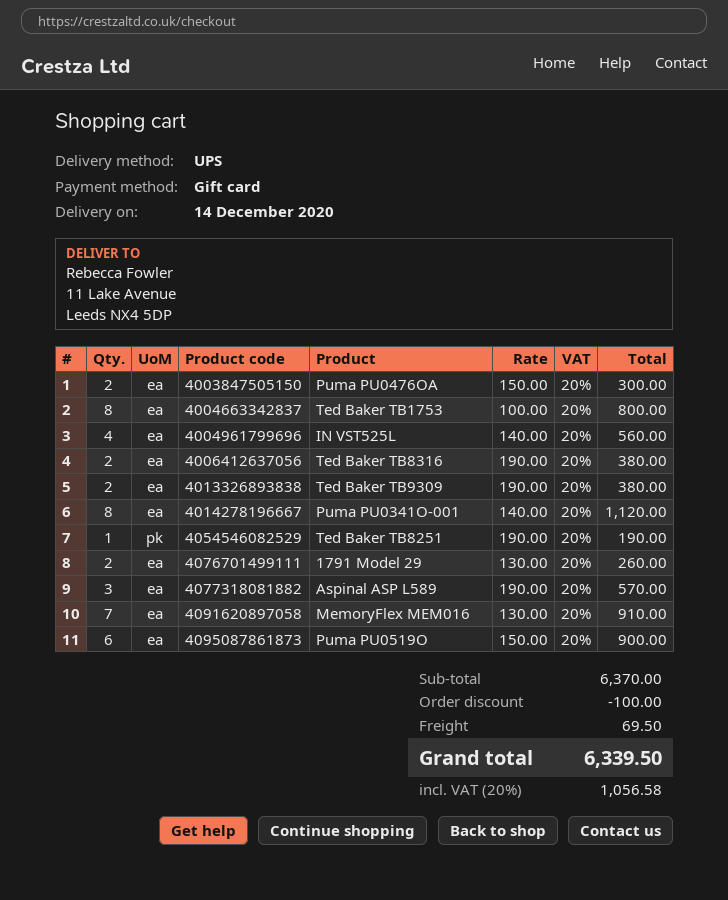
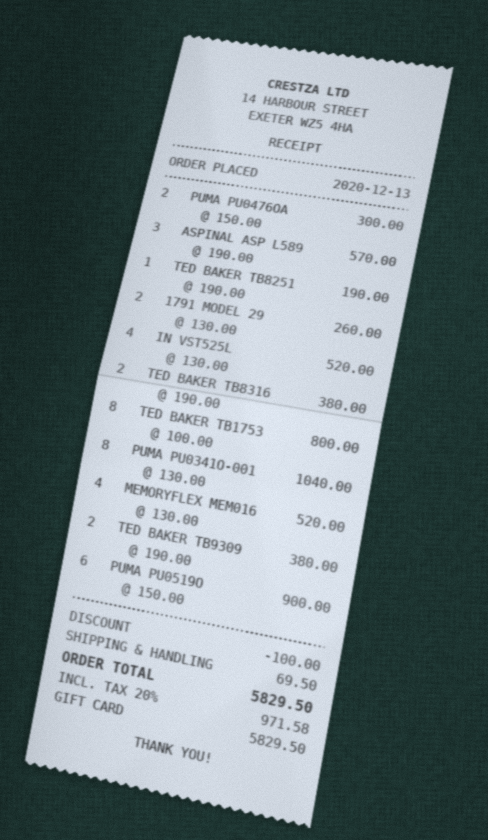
IN VST525L: 4 x 140.00 = 560.00 -> 4 x 130.00 = 520.00
Puma PU0341O-001: 8 x 140.00 = 1120.00 -> 8 x 130.00 = 1040.00
MemoryFlex MEM016: 7 x 130.00 = 910.00 -> 4 x 130.00 = 520.00
tax: 20% = 1056.58 -> 20% = 971.58
total: 6339.50 -> 5829.50

